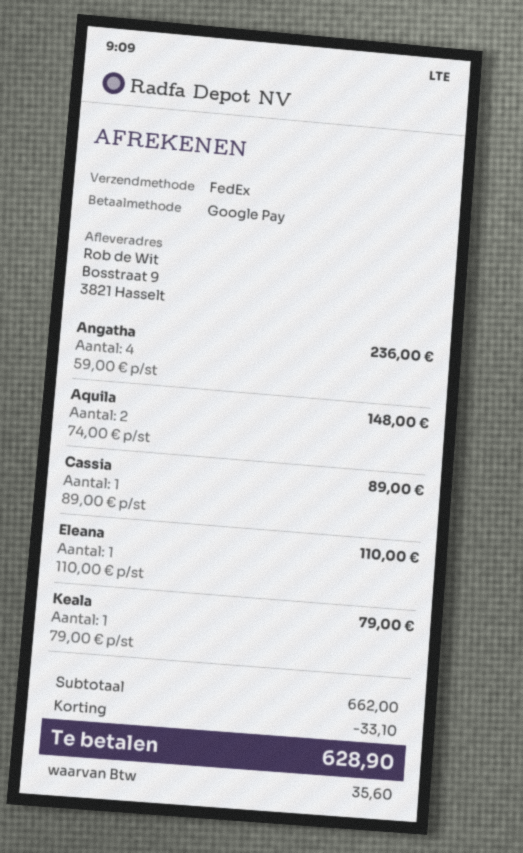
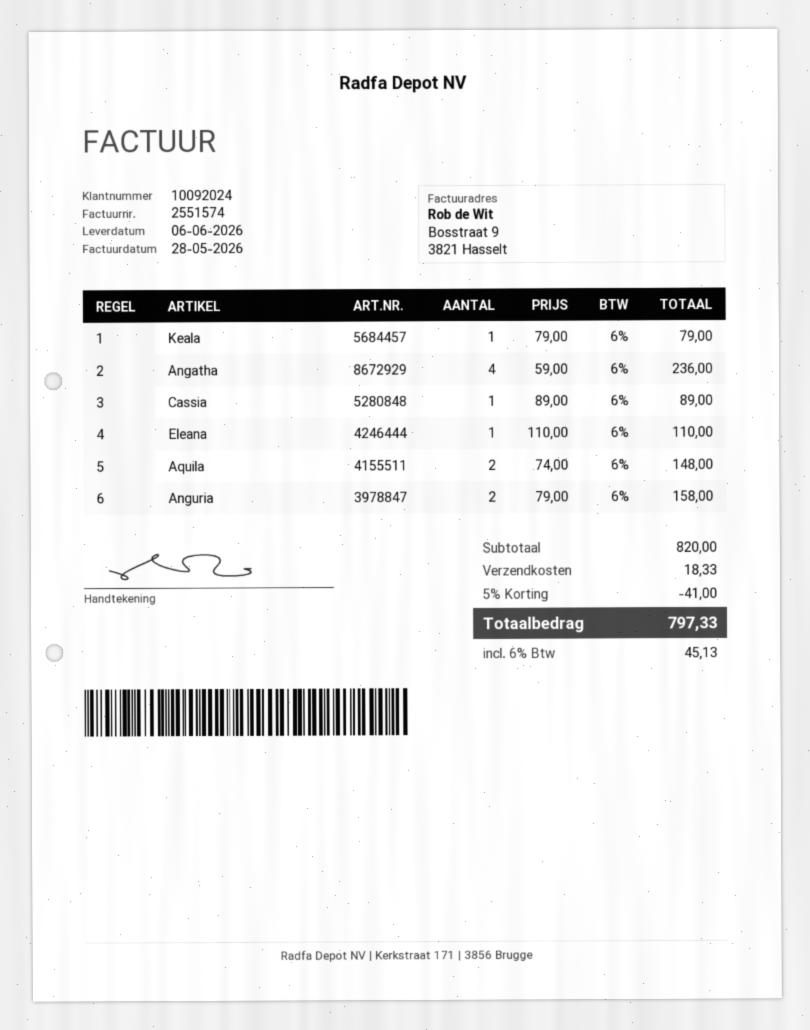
Anguria: none -> 2 x 79.00 = 158.00
subtotal: 662.00 -> 820.00
discount: 33.10 -> 41.00
shipping: none -> 18.33
tax: 35.60 -> 45.13
total: 628.90 -> 797.33

